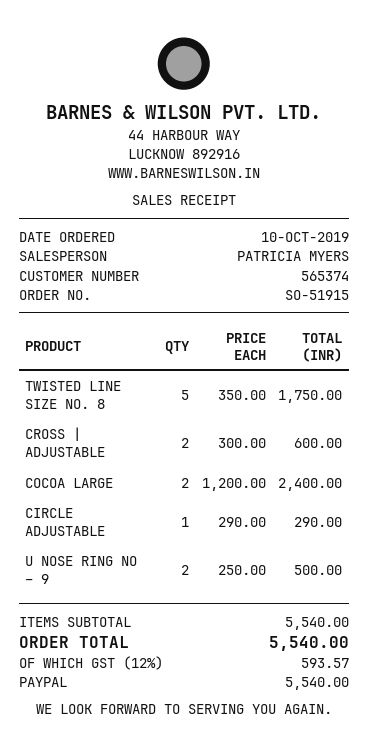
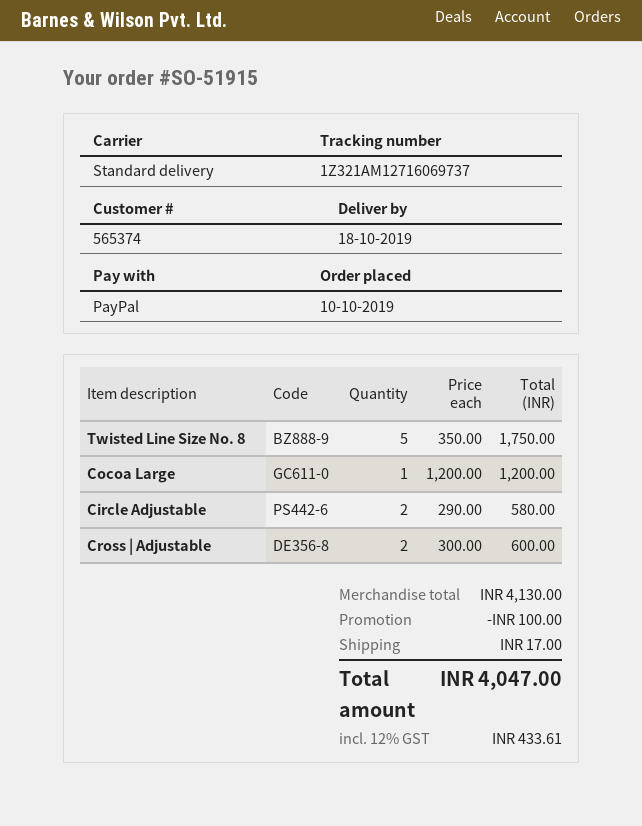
COCOA LARGE: 2 x 1200.00 = 2400.00 -> 1 x 1200.00 = 1200.00
CIRCLE ADJUSTABLE: 1 x 290.00 = 290.00 -> 2 x 290.00 = 580.00
U NOSE RING NO – 9: 2 x 250.00 = 500.00 -> none
subtotal: 5540.00 -> 4130.00
discount: none -> 100.00
shipping: none -> 17.00
tax: 12% = 593.57 -> 12% = 433.61
total: 5540.00 -> 4047.00

